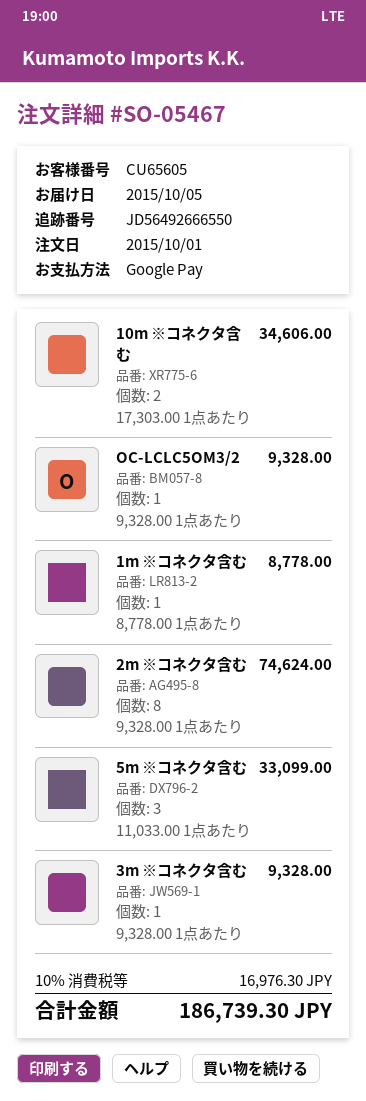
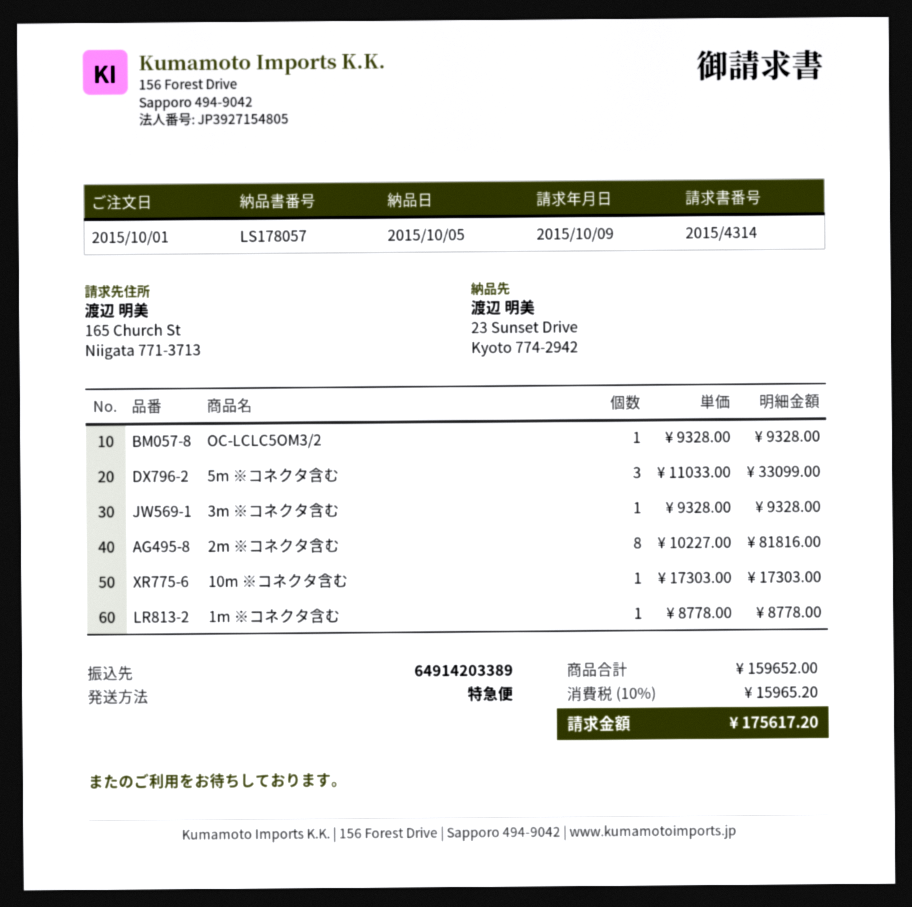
10m ※コネクタ含む: 2 x 17303.00 = 34606.00 -> 1 x 17303.00 = 17303.00
2m ※コネクタ含む: 8 x 9328.00 = 74624.00 -> 8 x 10227.00 = 81816.00
tax: 10% = 16976.30 -> 10% = 15965.20
total: 186739.30 -> 175617.20

